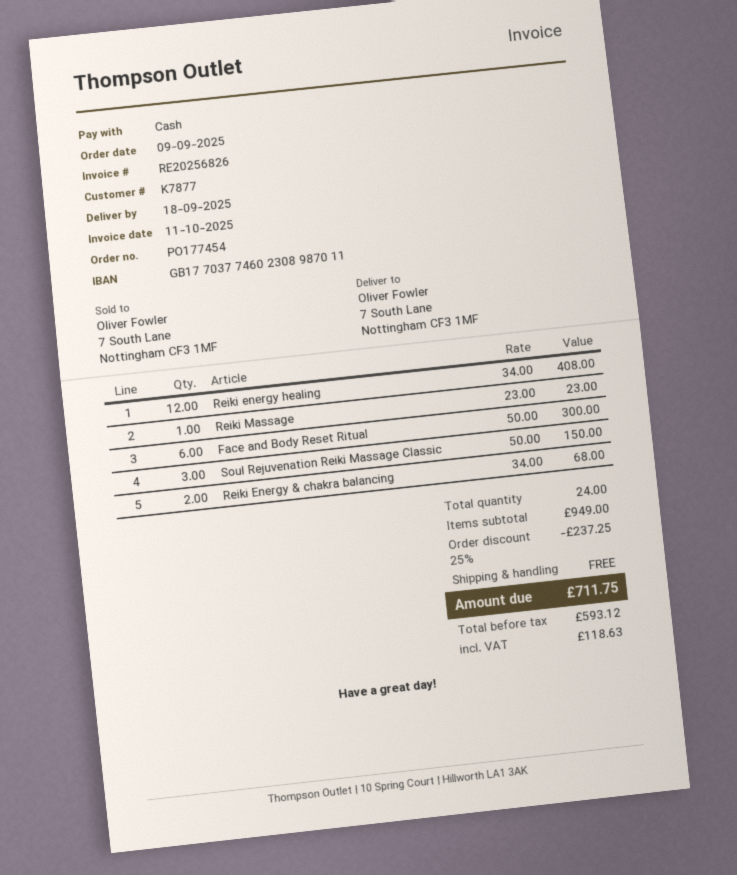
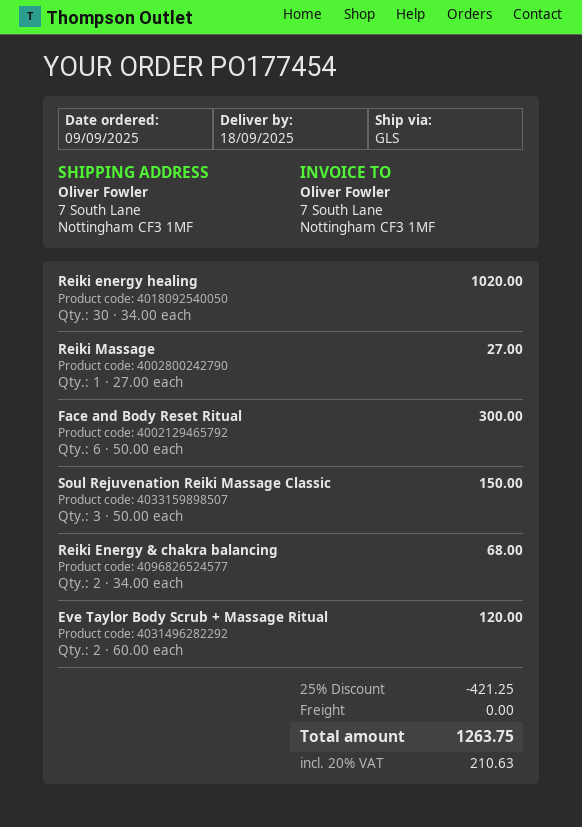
Reiki energy healing: 12 x 34.00 = 408.00 -> 30 x 34.00 = 1020.00
Reiki Massage: 1 x 23.00 = 23.00 -> 1 x 27.00 = 27.00
Eve Taylor Body Scrub + Massage Ritual: none -> 2 x 60.00 = 120.00
discount: 25% = 237.25 -> 25% = 421.25
tax: 118.63 -> 210.63
total: 711.75 -> 1263.75

